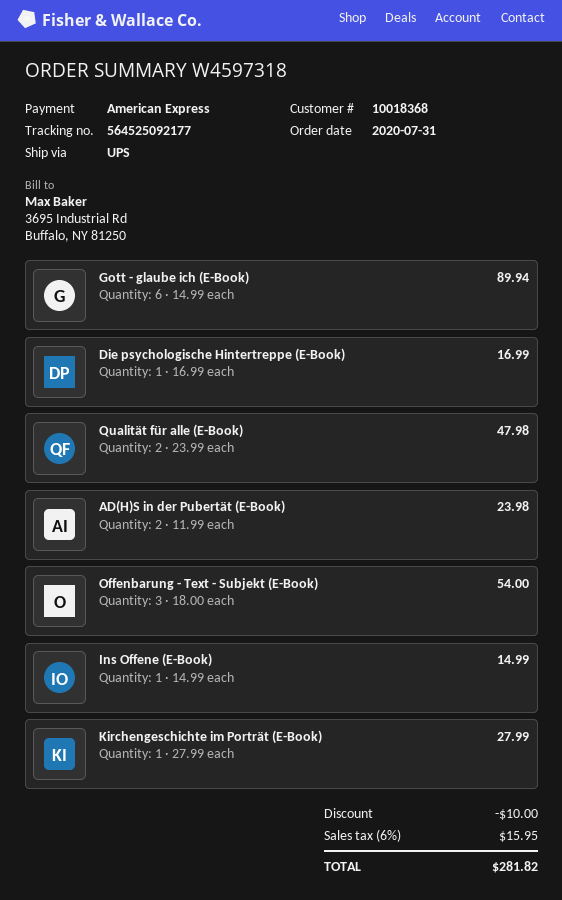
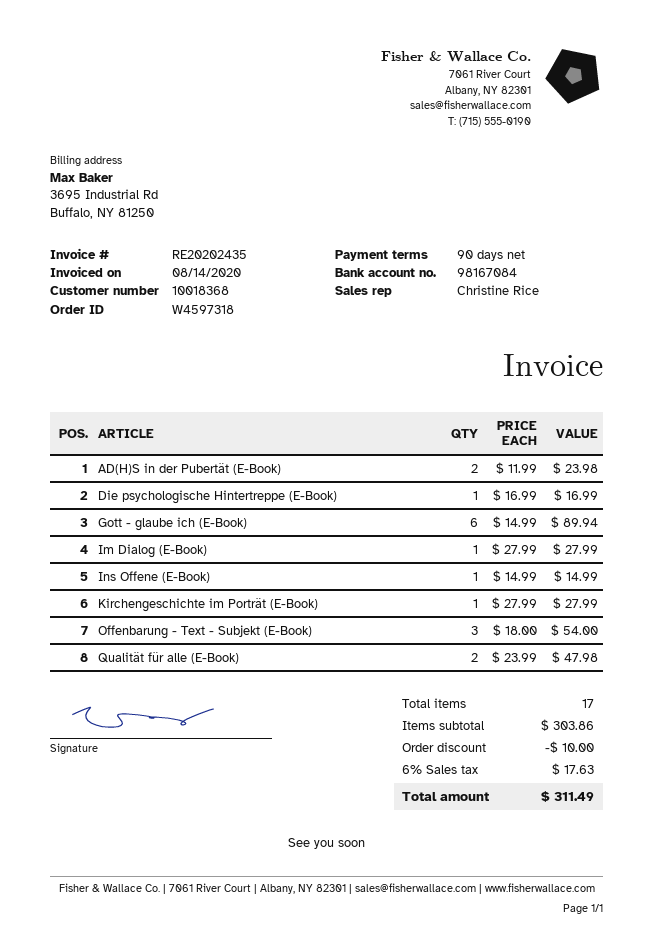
Im Dialog (E-Book): none -> 1 x 27.99 = 27.99
tax: 6% = 15.95 -> 6% = 17.63
total: 281.82 -> 311.49

